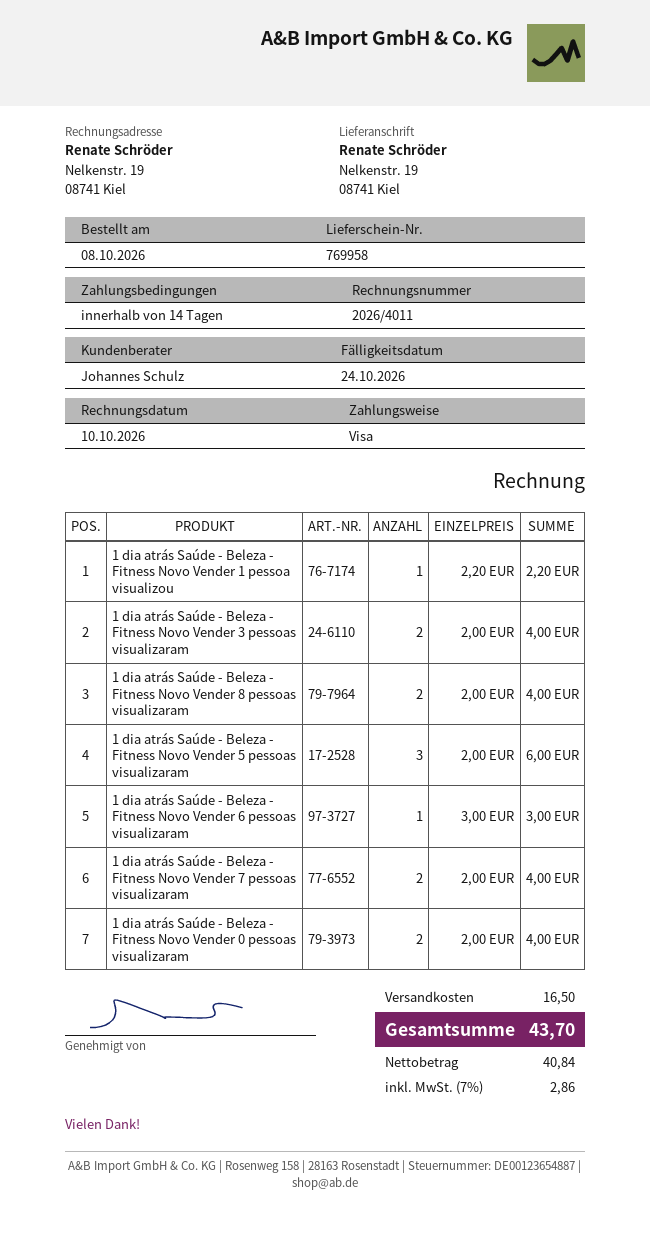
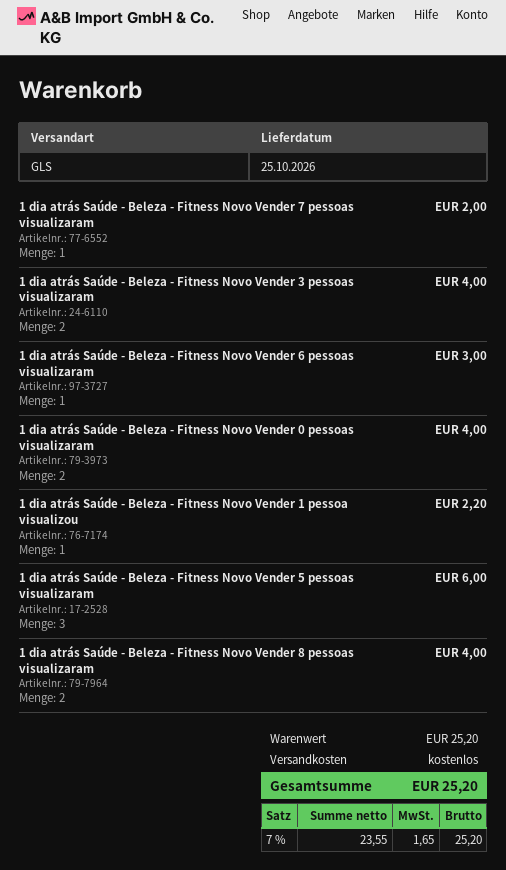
1 dia atrás Saúde - Beleza - Fitness Novo Vender 7 pessoas visualizaram: 2 for 4.00 -> 1 for 2.00
shipping: 16.50 -> 0.00
net: 40.84 -> 23.55
tax: 7% = 2.86 -> 7% = 1.65
total: 43.70 -> 25.20

